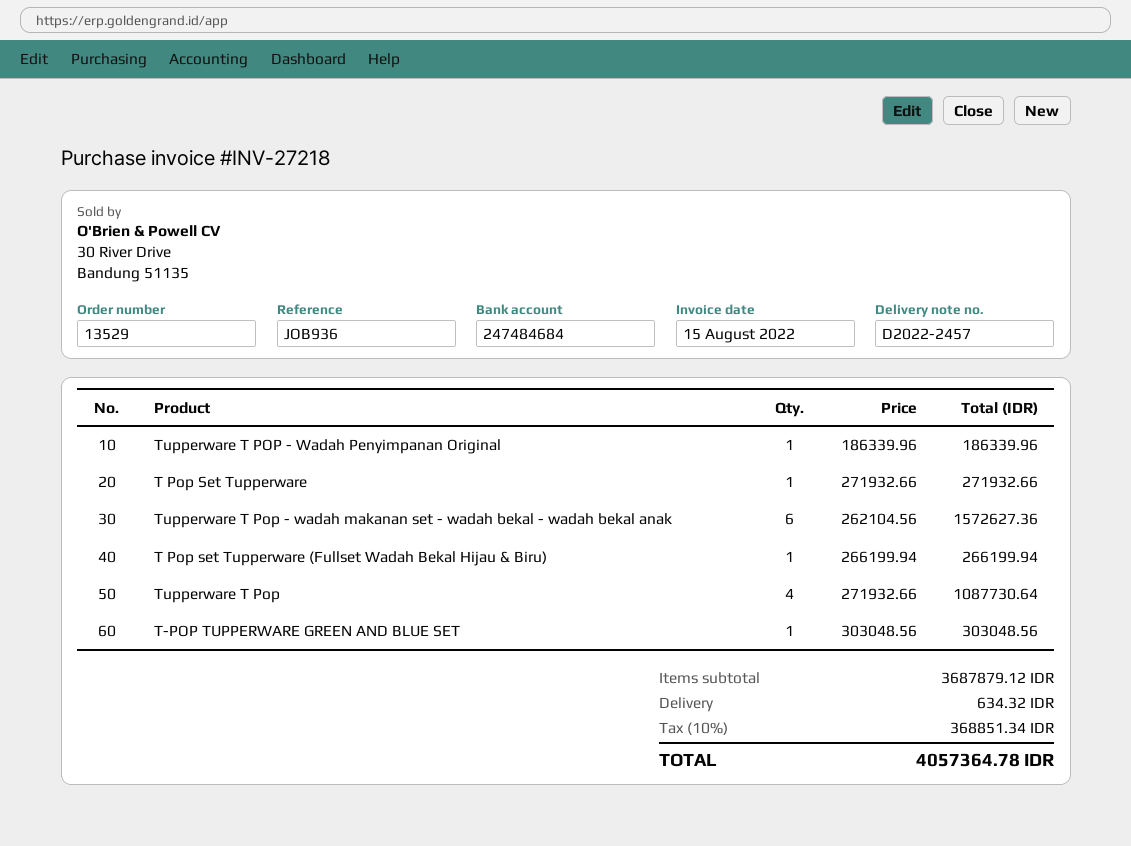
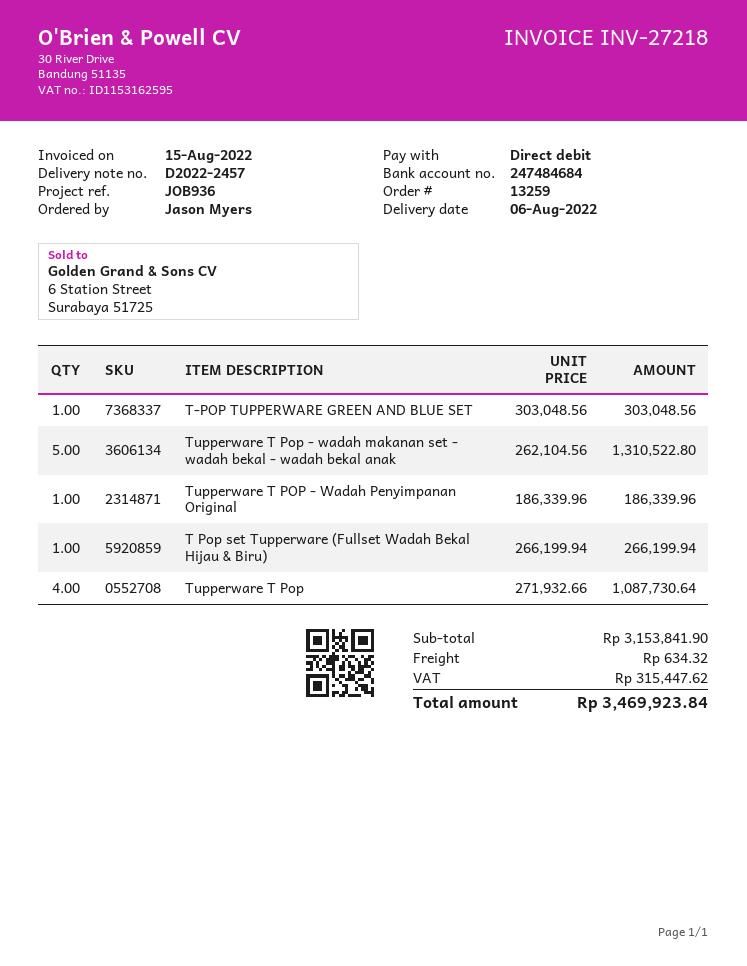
order number: 13529 -> 13259
T Pop Set Tupperware: 1 x 271932.66 = 271932.66 -> none
Tupperware T Pop - wadah makanan set - wadah bekal - wadah bekal anak: 6 x 262104.56 = 1572627.36 -> 5 x 262104.56 = 1310522.80
subtotal: 3687879.12 -> 3153841.90
tax: 368851.34 -> 315447.62
total: 4057364.78 -> 3469923.84

